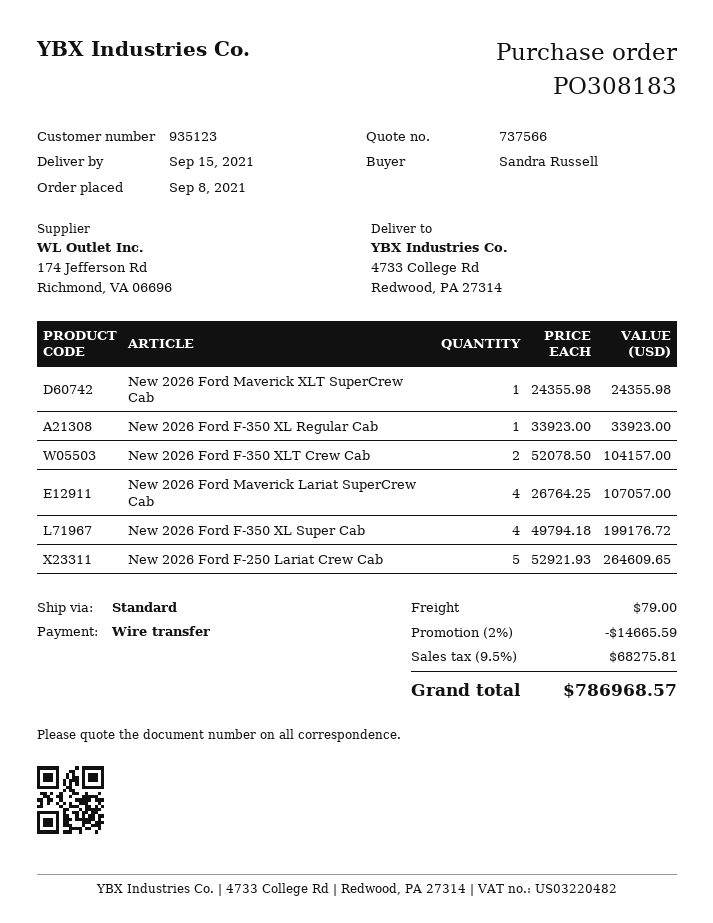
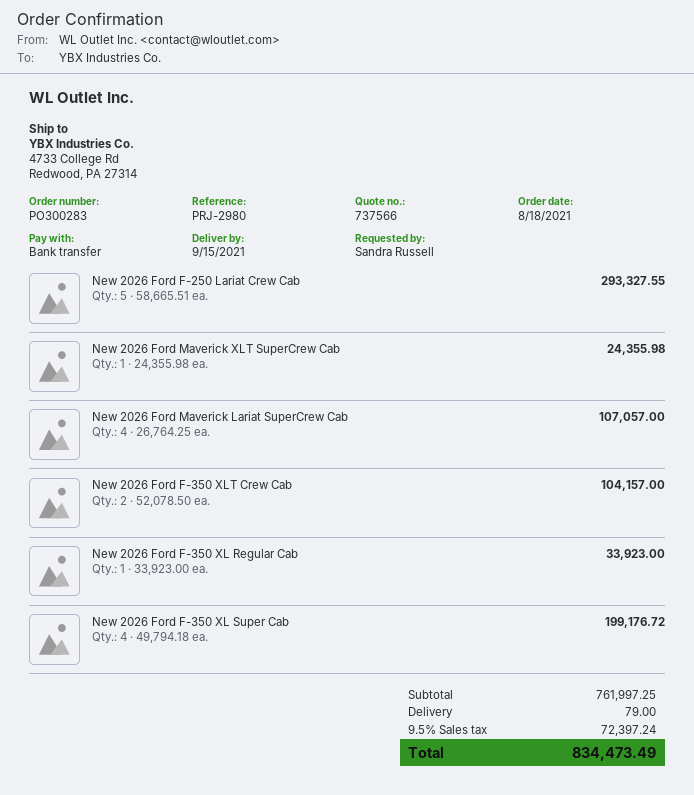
order number: PO308183 -> PO300283
order date: 2021-09-08 -> 2021-08-18
New 2026 Ford F-250 Lariat Crew Cab: 5 x 52921.93 = 264609.65 -> 5 x 58665.51 = 293327.55
discount: 2% = 14665.59 -> none
tax: 9.5% = 68275.81 -> 9.5% = 72397.24
total: 786968.57 -> 834473.49

